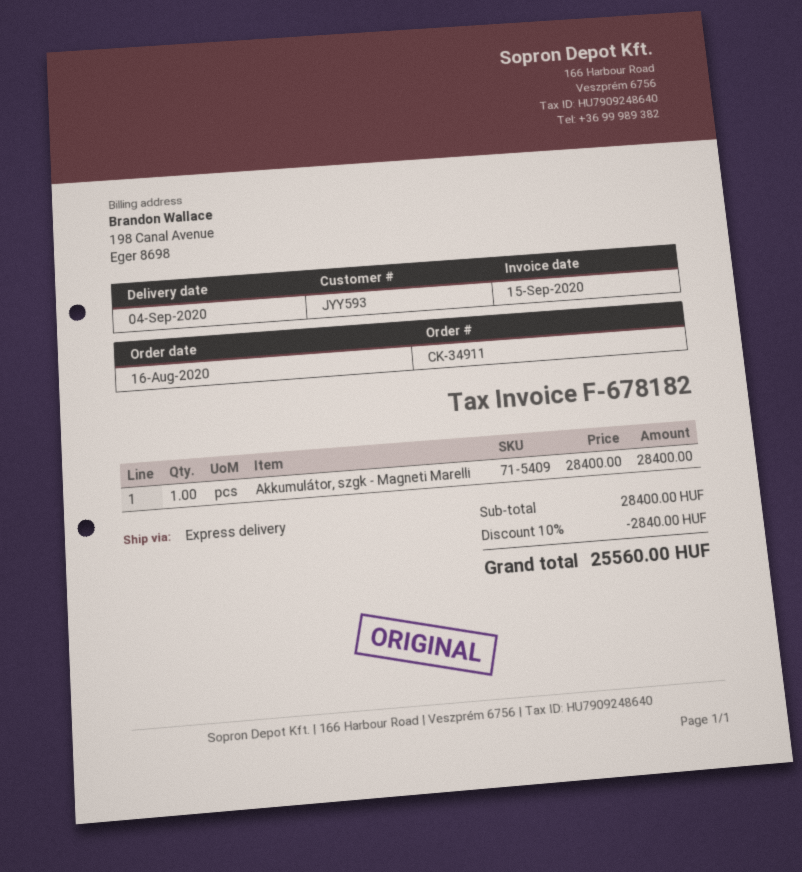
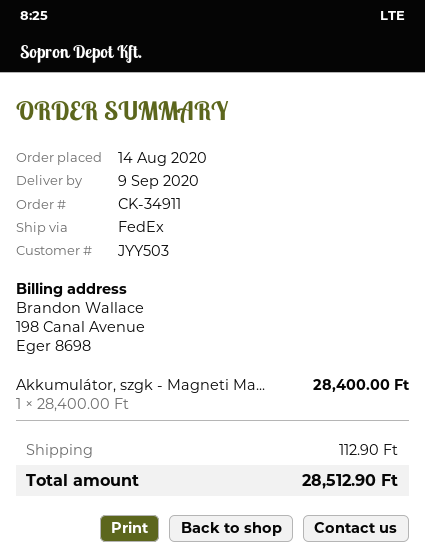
order date: 2020-08-16 -> 2020-08-14
delivery date: 2020-09-04 -> 2020-09-09
customer number: JYY593 -> JYY503
shipping method: express -> FedEx
discount: 10% = 2840.00 -> none
shipping: none -> 112.90
total: 25560.00 -> 28512.90

